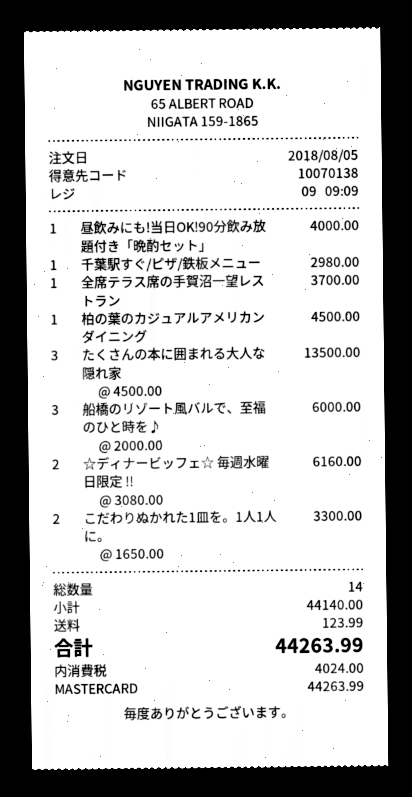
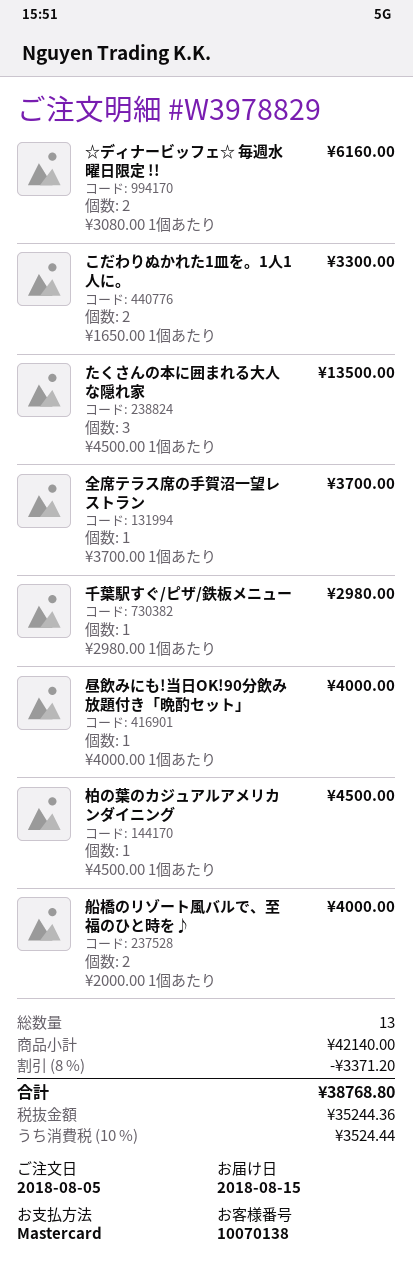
船橋のリゾート風バルで、至福のひと時を♪: 3 x 2000.00 = 6000.00 -> 2 x 2000.00 = 4000.00
total quantity: 14 -> 13
subtotal: 44140.00 -> 42140.00
discount: none -> 8% = 3371.20
shipping: 123.99 -> none
tax: 4024.00 -> 3524.44
total: 44263.99 -> 38768.80

